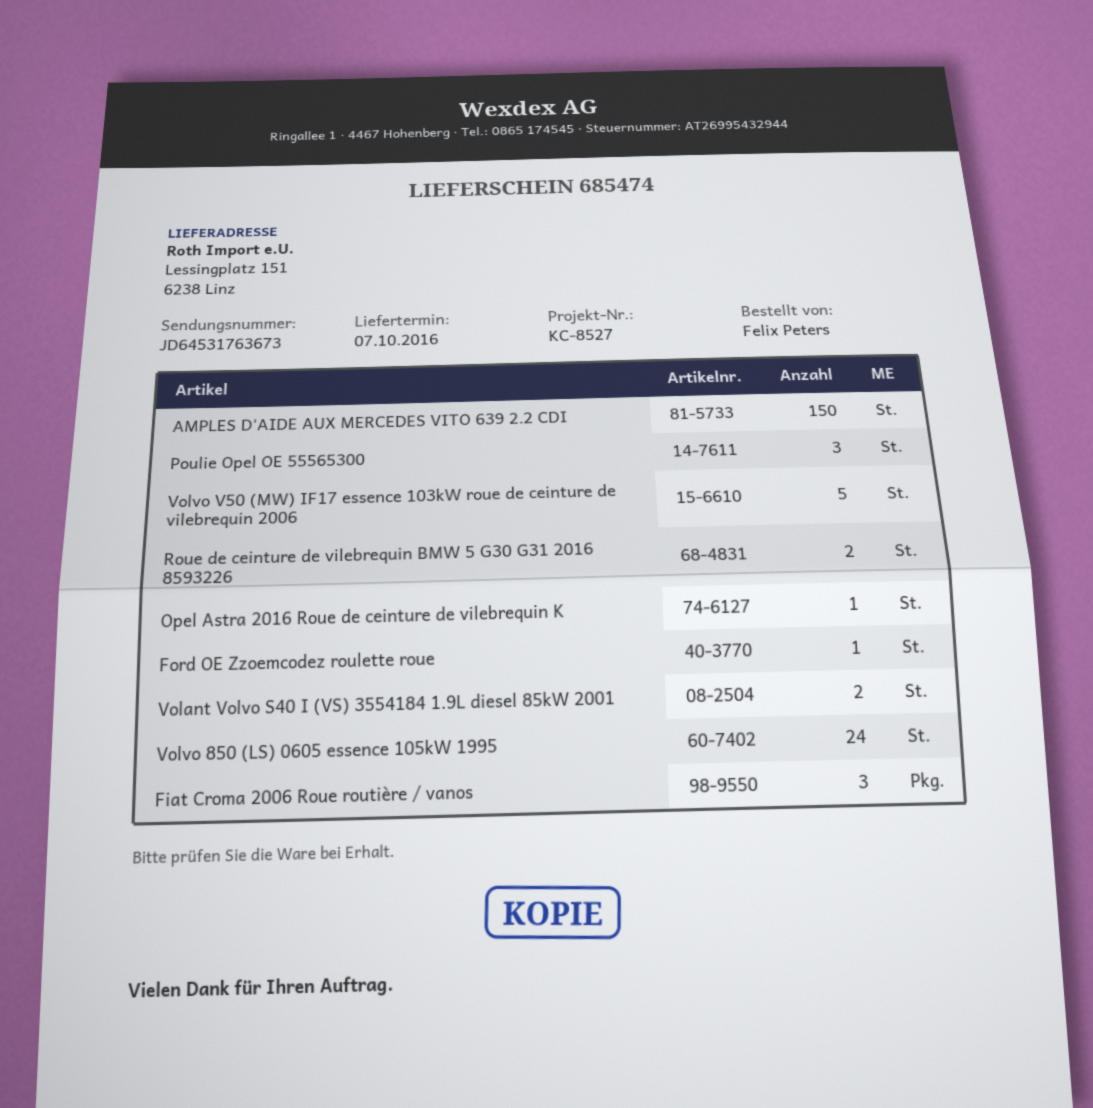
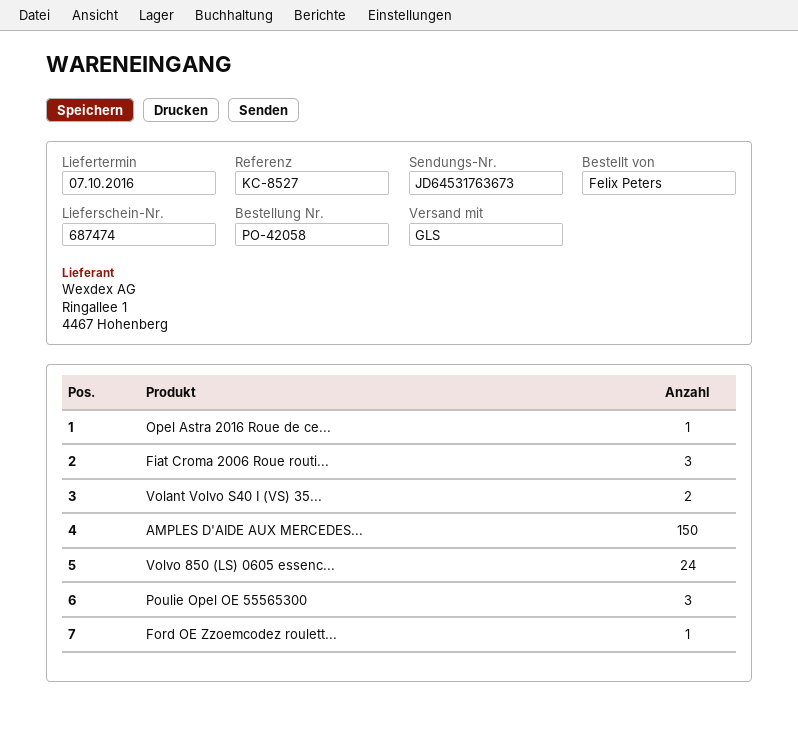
delivery note number: 685474 -> 687474
Volvo V50 (MW) IF17 essence 103kW roue de ceinture de vilebrequin 2006: 5 -> none
Roue de ceinture de vilebrequin BMW 5 G30 G31 2016 8593226: 2 -> none

